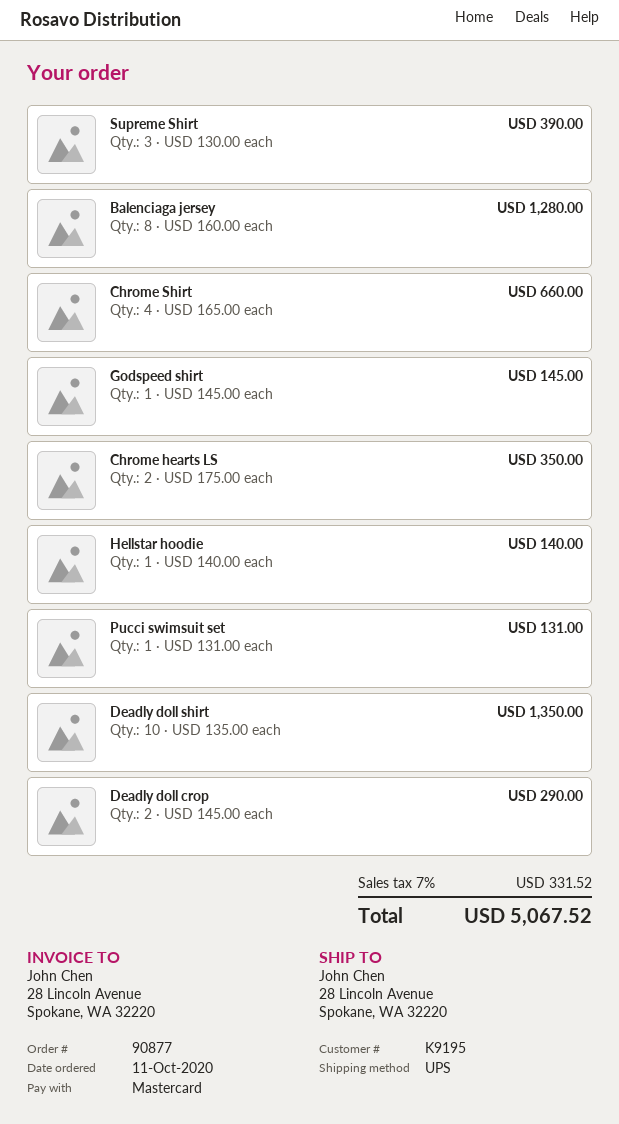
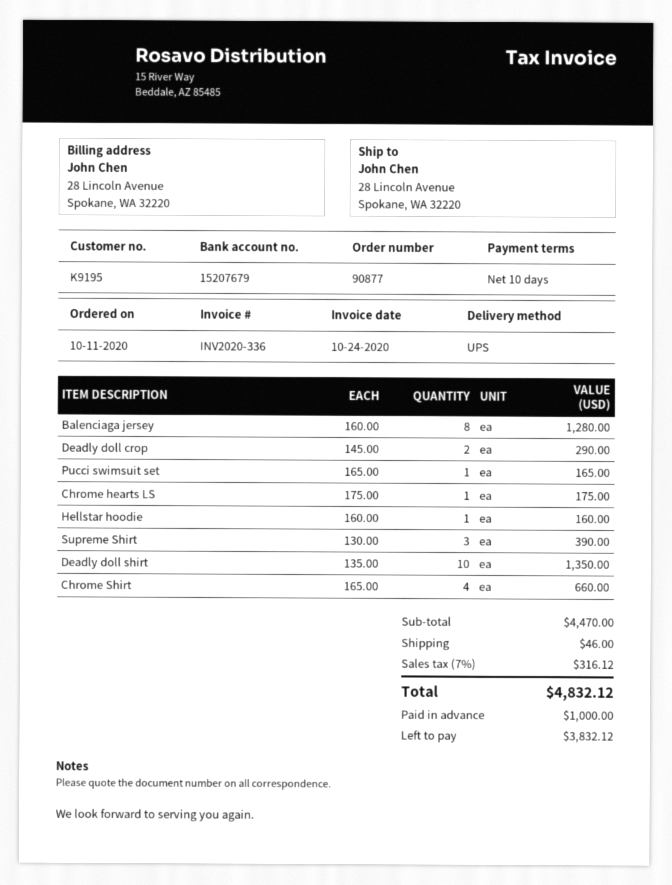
Godspeed shirt: 1 x 145.00 = 145.00 -> none
Chrome hearts LS: 2 x 175.00 = 350.00 -> 1 x 175.00 = 175.00
Hellstar hoodie: 1 x 140.00 = 140.00 -> 1 x 160.00 = 160.00
Pucci swimsuit set: 1 x 131.00 = 131.00 -> 1 x 165.00 = 165.00
shipping: none -> 46.00
tax: 7% = 331.52 -> 7% = 316.12
total: 5067.52 -> 4832.12

